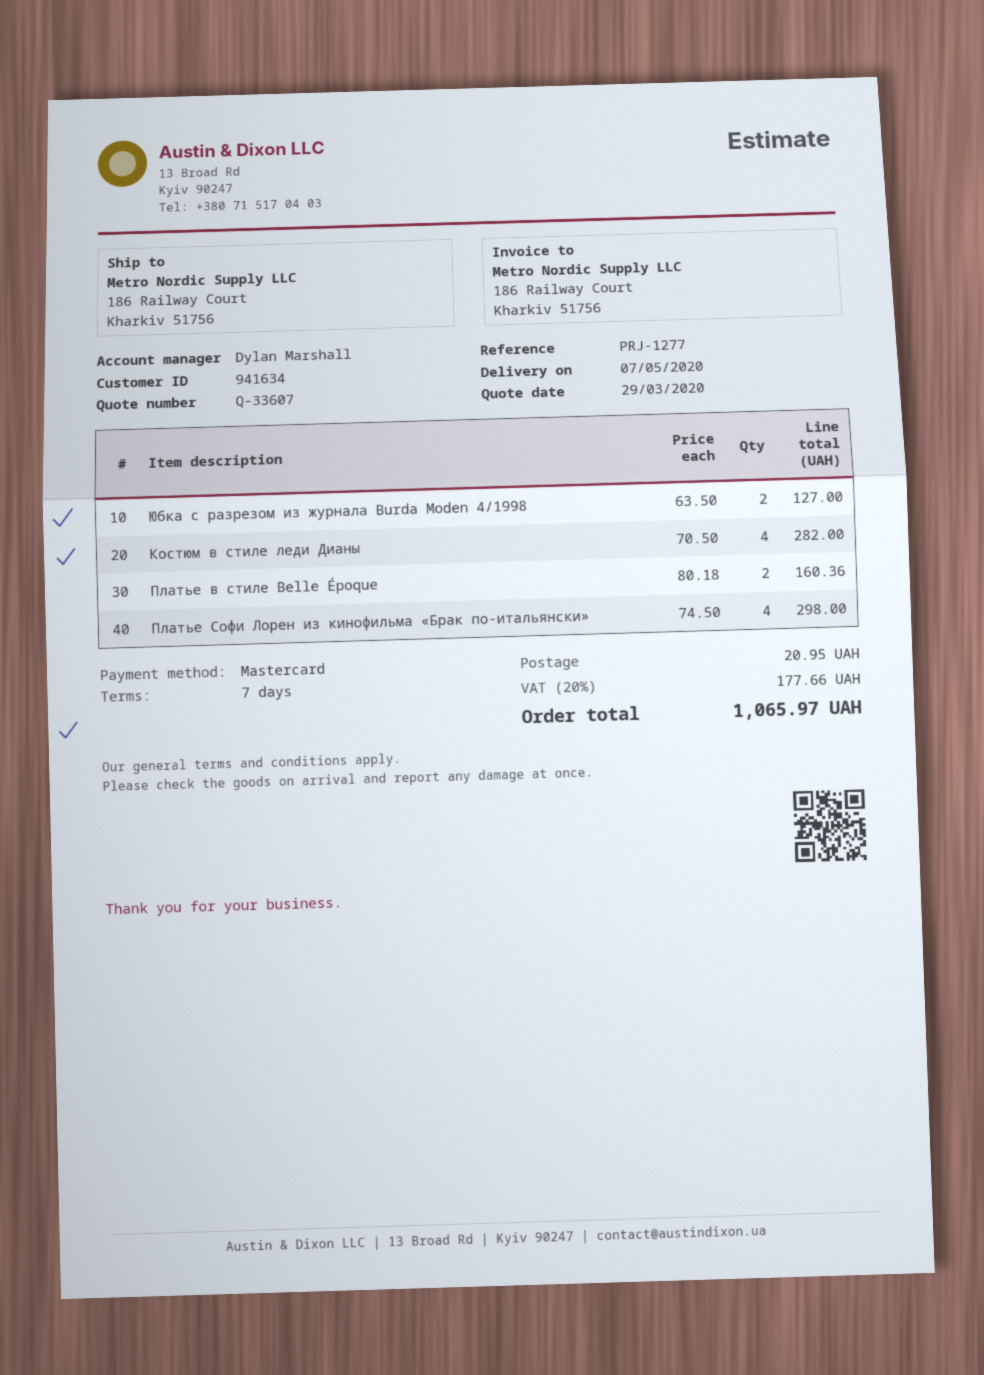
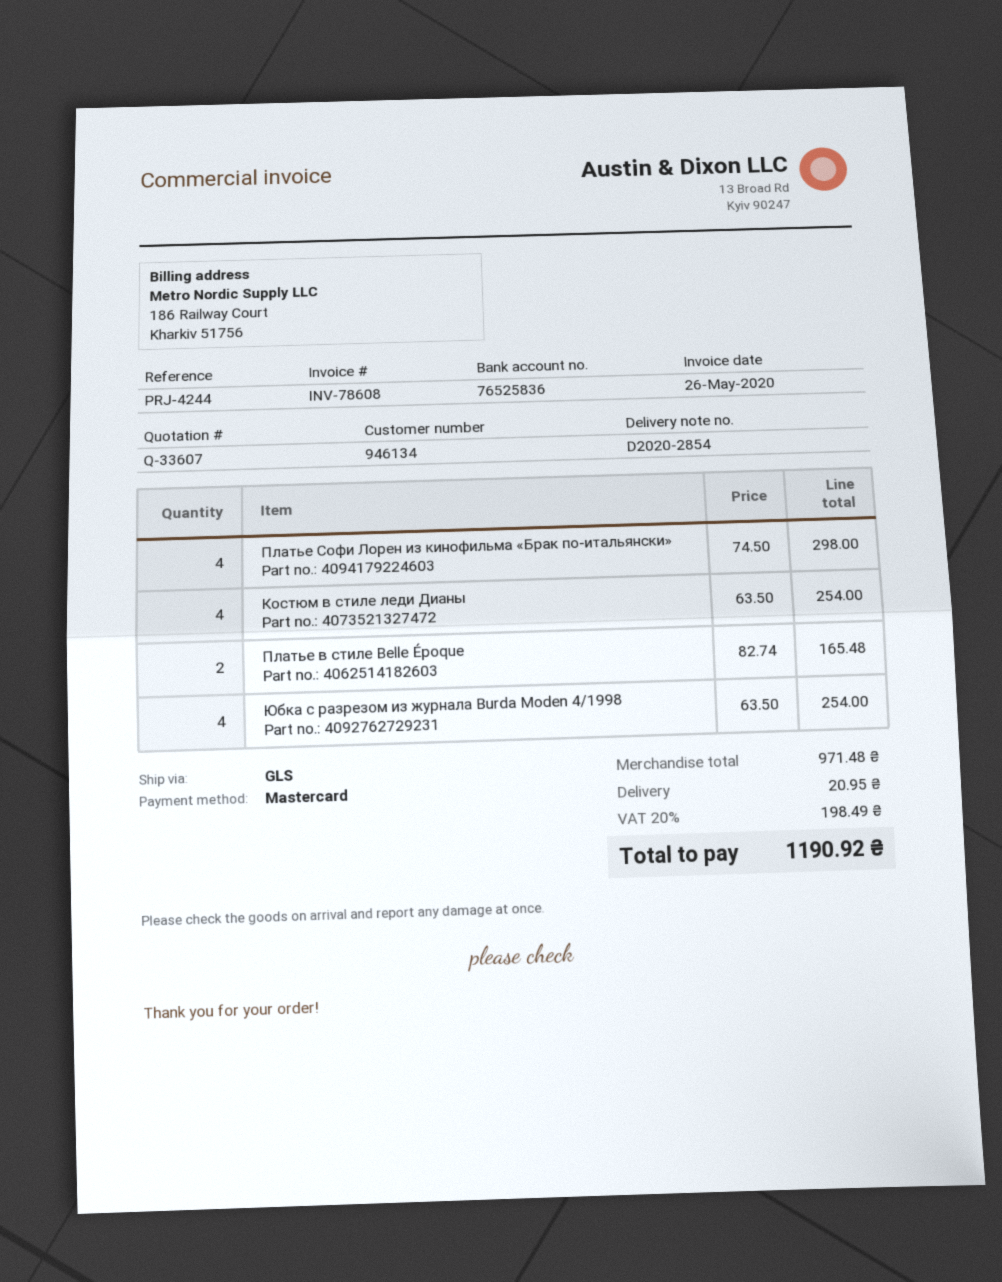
customer number: 941634 -> 946134
reference: PRJ-1277 -> PRJ-4244
Юбка с разрезом из журнала Burda Moden 4/1998: 2 x 63.50 = 127.00 -> 4 x 63.50 = 254.00
Костюм в стиле леди Дианы: 4 x 70.50 = 282.00 -> 4 x 63.50 = 254.00
Платье в стиле Belle Époque: 2 x 80.18 = 160.36 -> 2 x 82.74 = 165.48
tax: 20% = 177.66 -> 20% = 198.49
total: 1065.97 -> 1190.92

